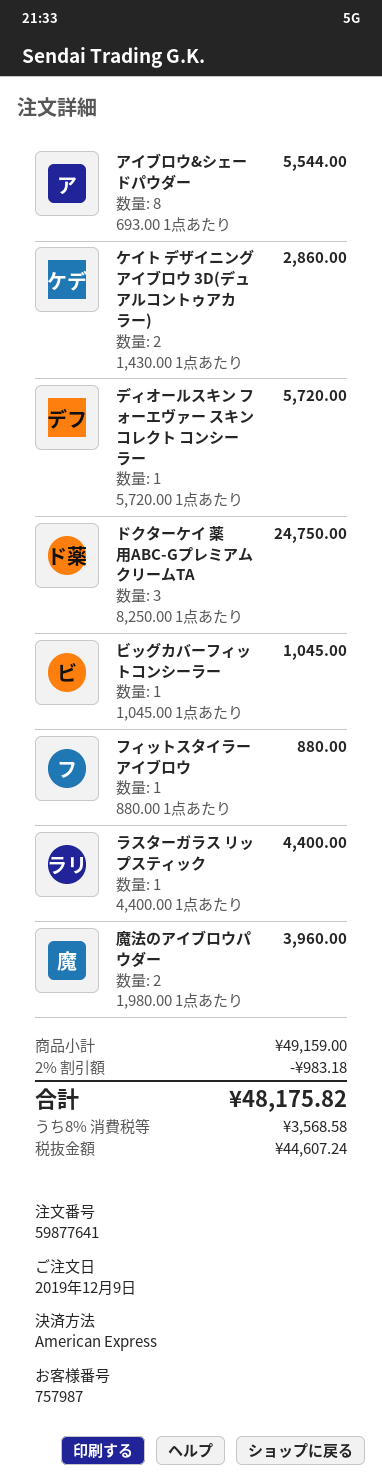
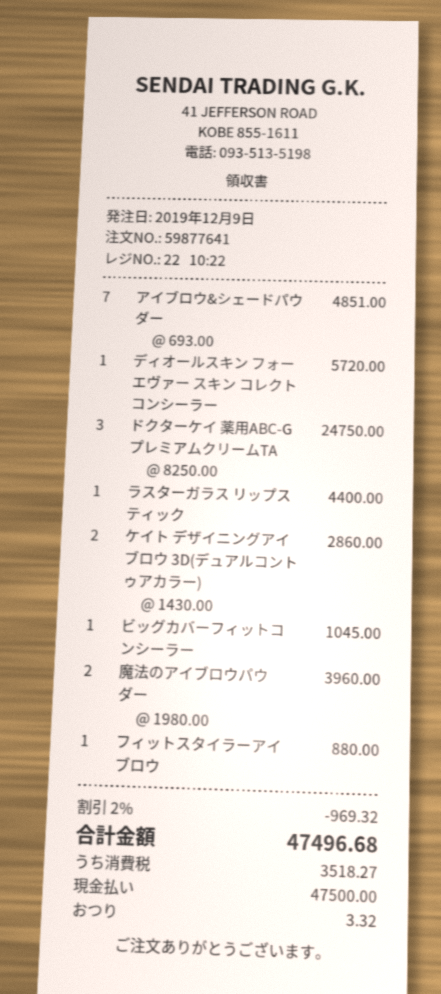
payment method: American Express -> cash
アイブロウ&シェードパウダー: 8 x 693.00 = 5544.00 -> 7 x 693.00 = 4851.00
discount: 2% = 983.18 -> 2% = 969.32
tax: 3568.58 -> 3518.27
total: 48175.82 -> 47496.68

